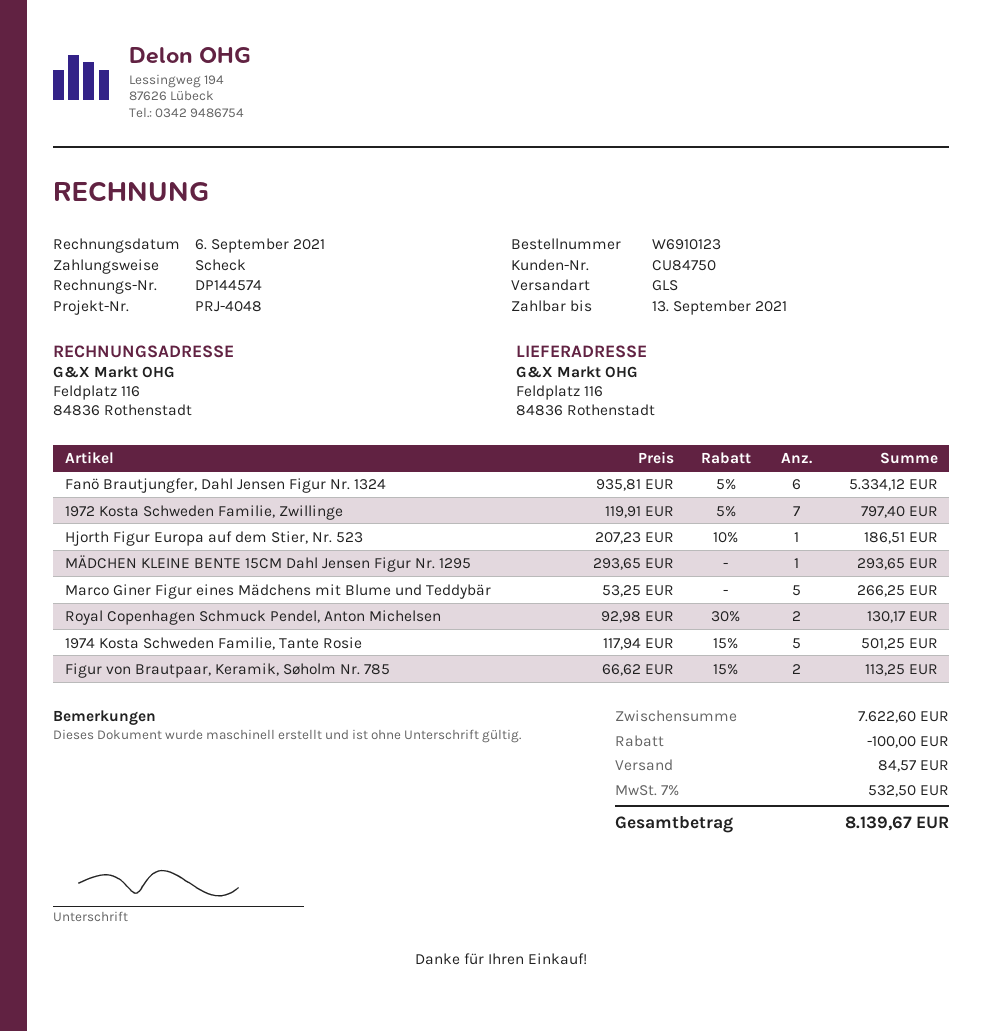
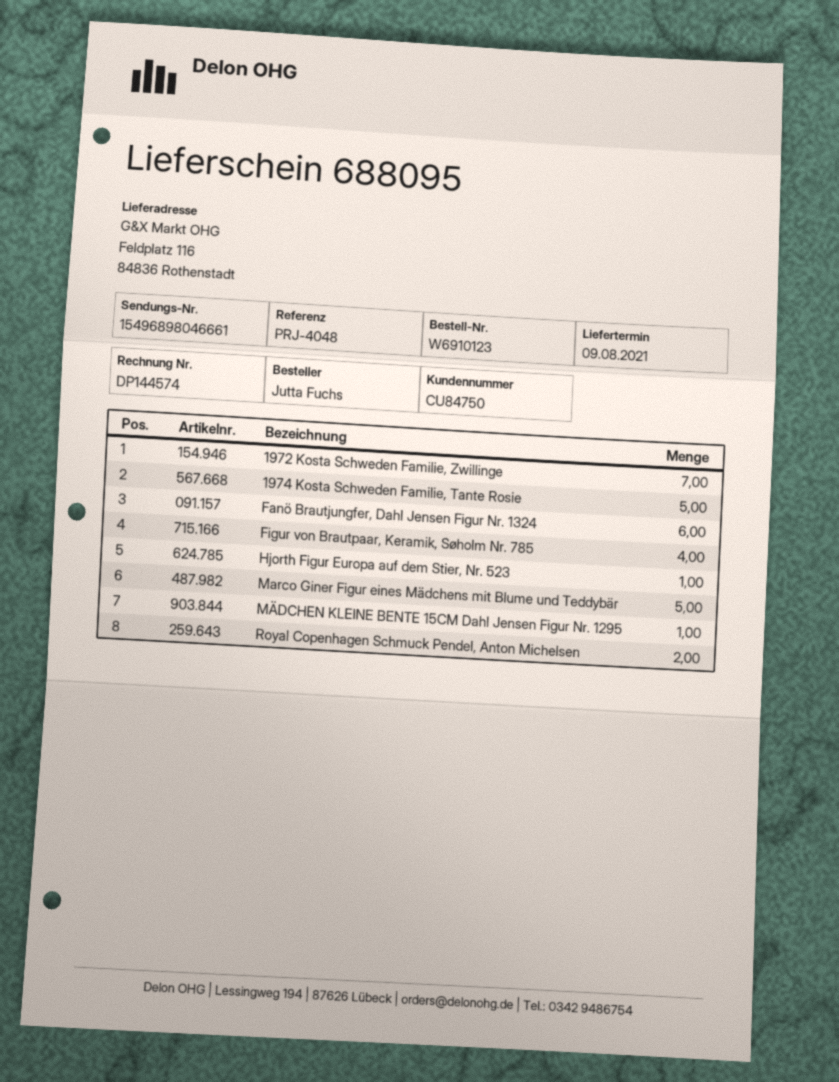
Figur von Brautpaar, Keramik, Søholm Nr. 785: 2 -> 4

